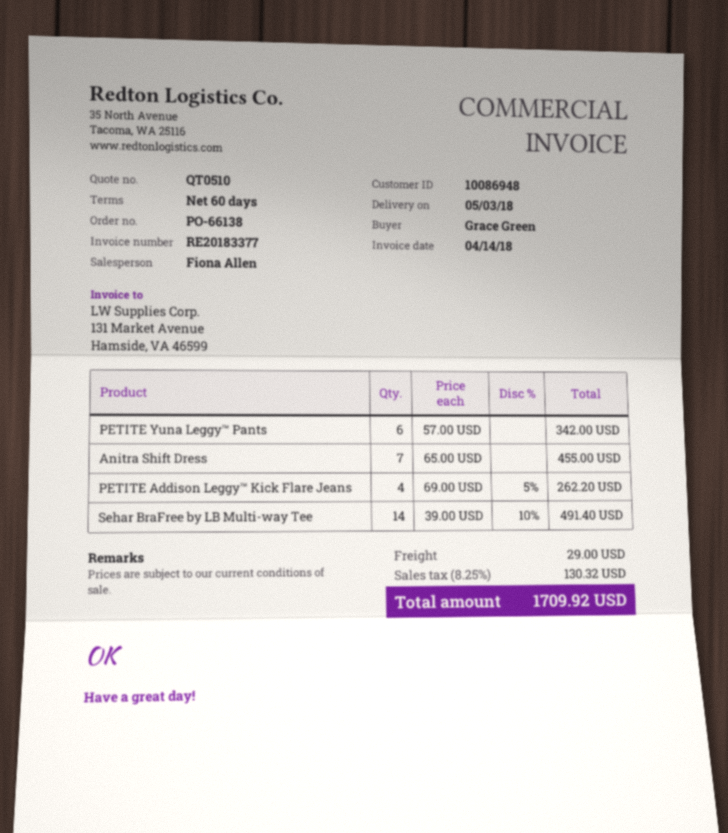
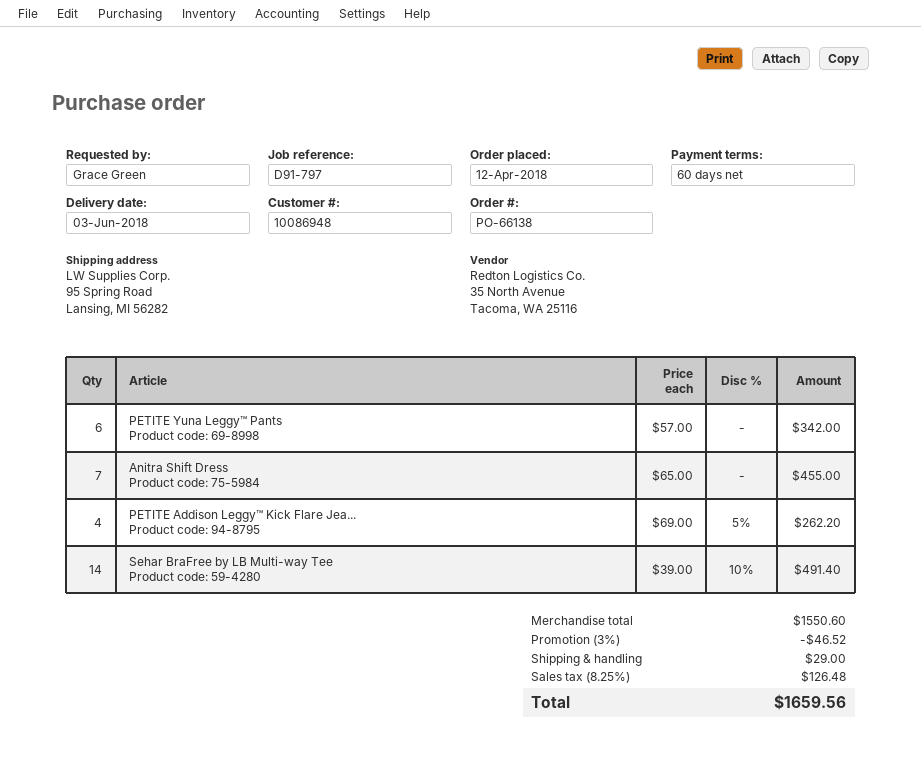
delivery date: 2018-05-03 -> 2018-06-03
discount: none -> 3% = 46.52
tax: 8.25% = 130.32 -> 8.25% = 126.48
total: 1709.92 -> 1659.56

